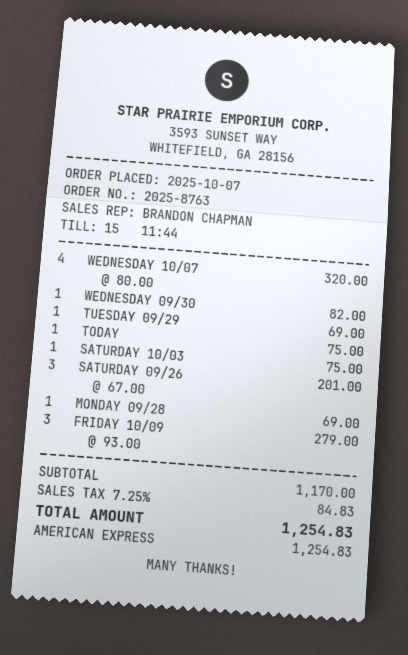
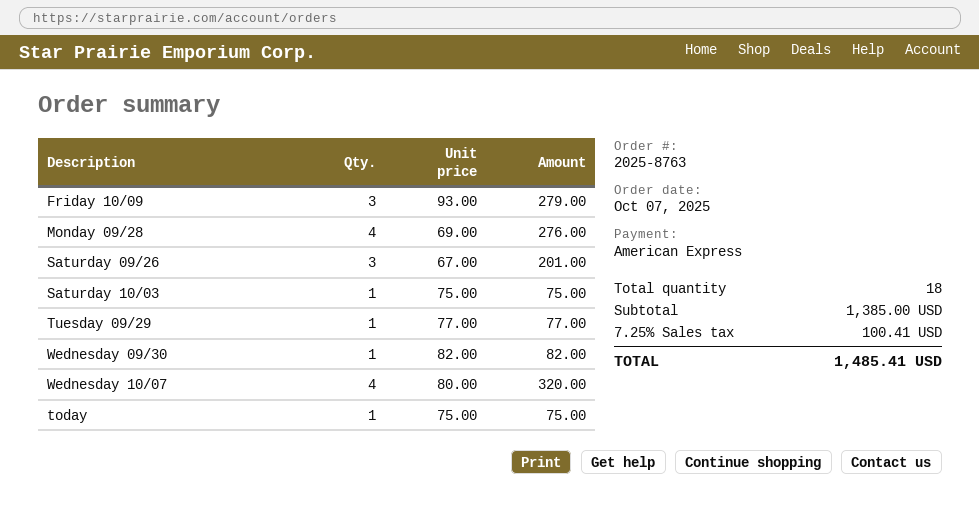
TUESDAY 09/29: 1 x 69.00 = 69.00 -> 1 x 77.00 = 77.00
MONDAY 09/28: 1 x 69.00 = 69.00 -> 4 x 69.00 = 276.00
subtotal: 1170.00 -> 1385.00
tax: 7.25% = 84.83 -> 7.25% = 100.41
total: 1254.83 -> 1485.41

